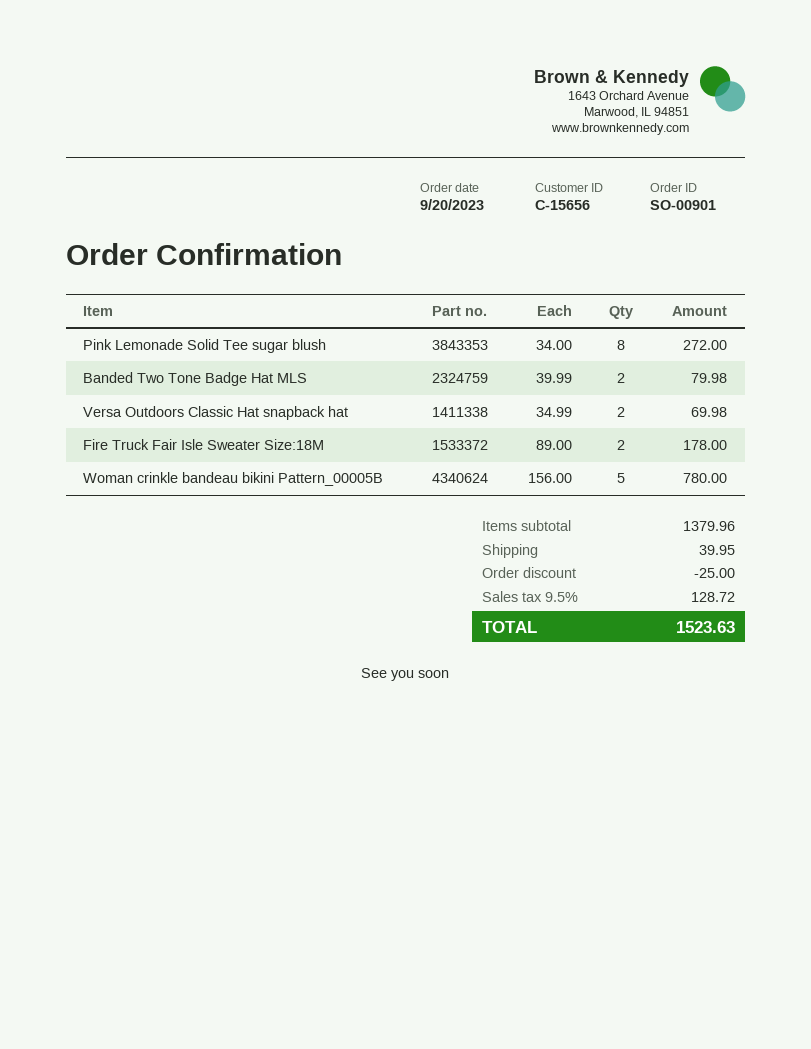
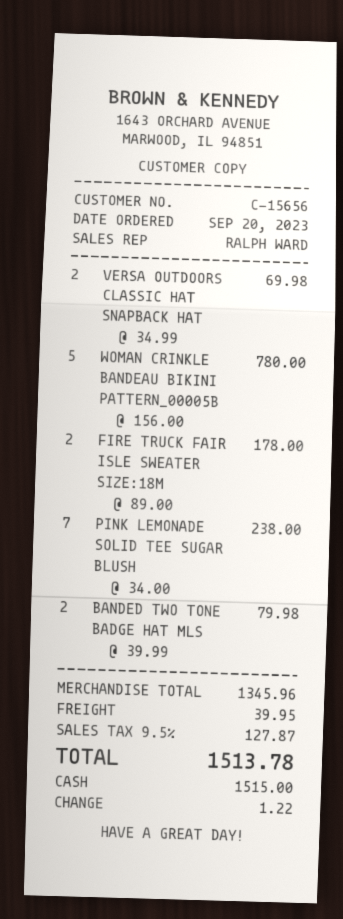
Pink Lemonade Solid Tee sugar blush: 8 x 34.00 = 272.00 -> 7 x 34.00 = 238.00
subtotal: 1379.96 -> 1345.96
discount: 25.00 -> none
tax: 9.5% = 128.72 -> 9.5% = 127.87
total: 1523.63 -> 1513.78

